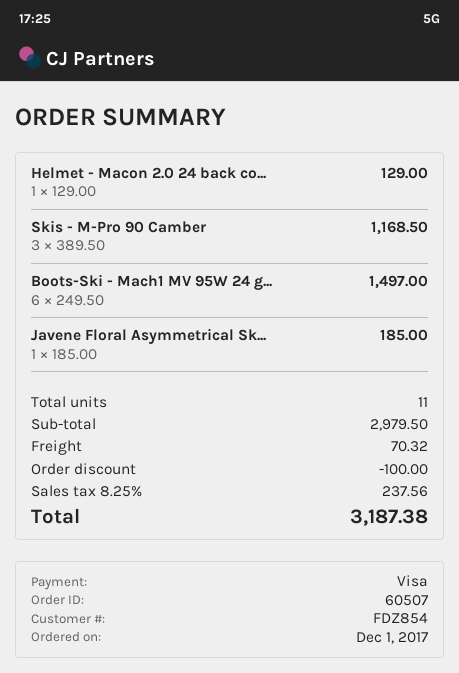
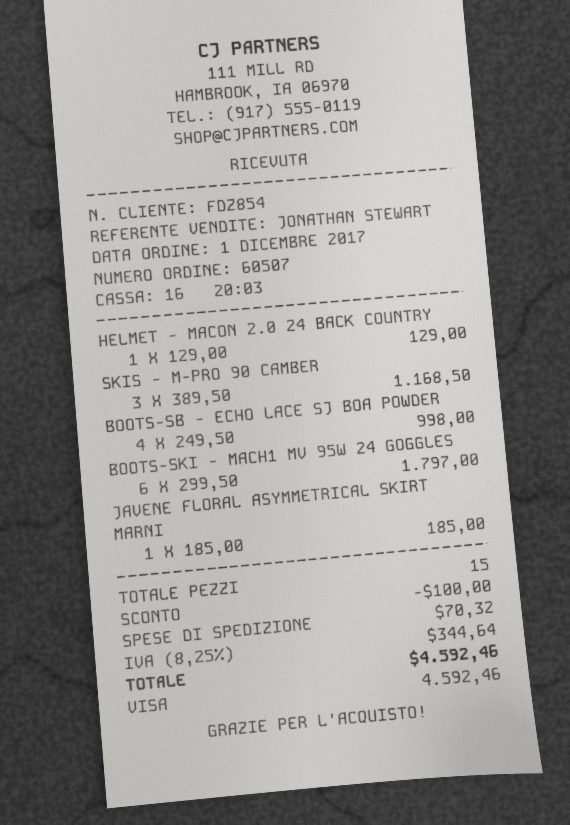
Boots-Ski - Mach1 MV 95W 24 g...: 6 x 249.50 = 1497.00 -> 6 x 299.50 = 1797.00
BOOTS-SB - ECHO LACE SJ BOA POWDER: none -> 4 x 249.50 = 998.00
total quantity: 11 -> 15
tax: 8.25% = 237.56 -> 8.25% = 344.64
total: 3187.38 -> 4592.46

